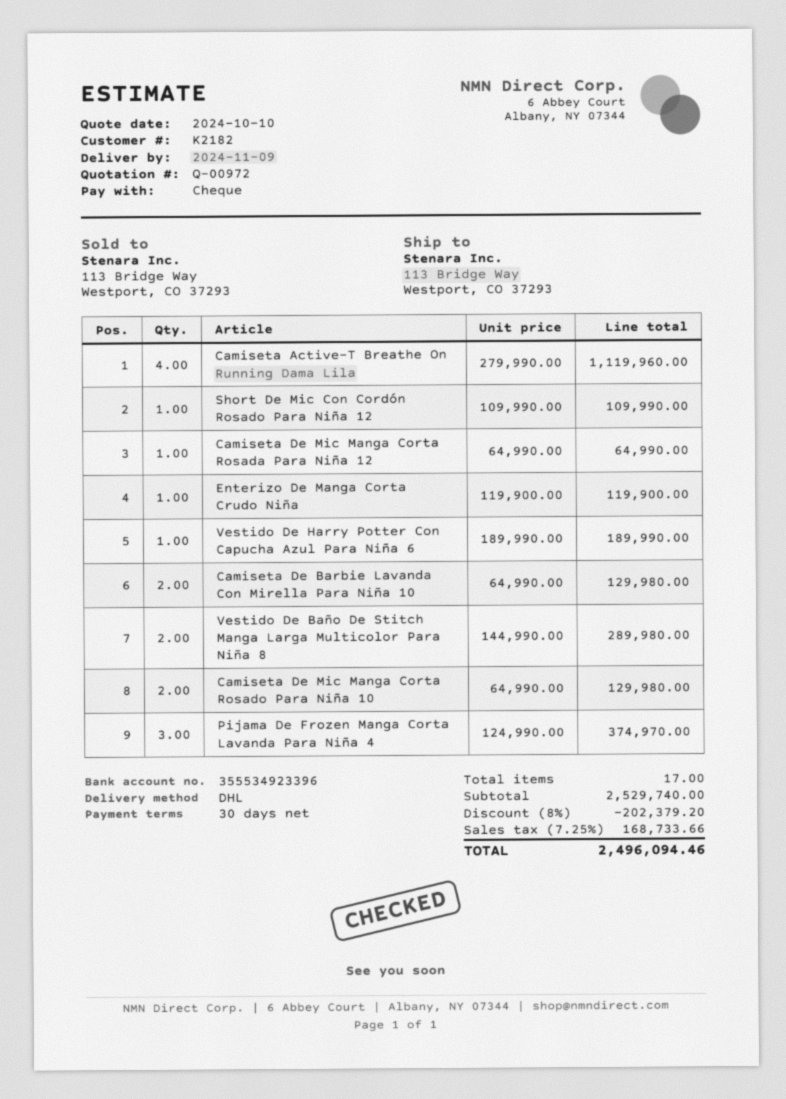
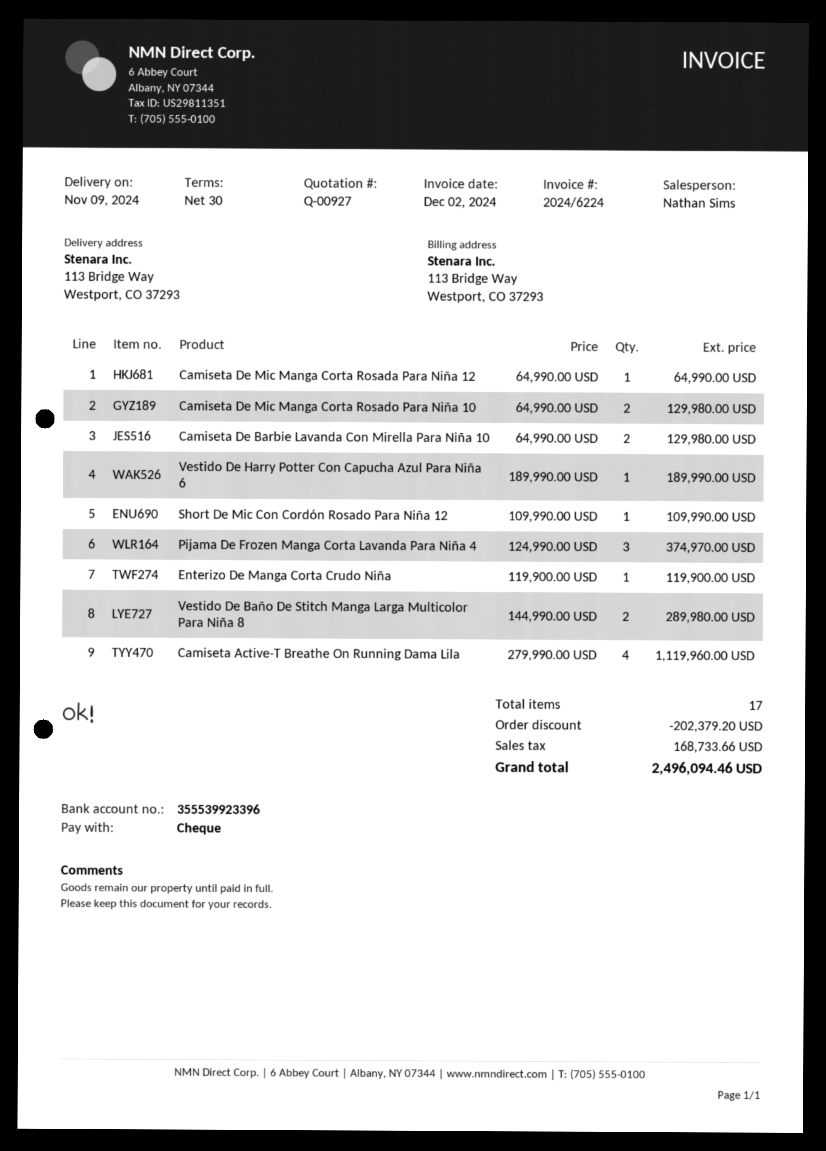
quote number: Q-00972 -> Q-00927
bank account: 355534923396 -> 355539923396

